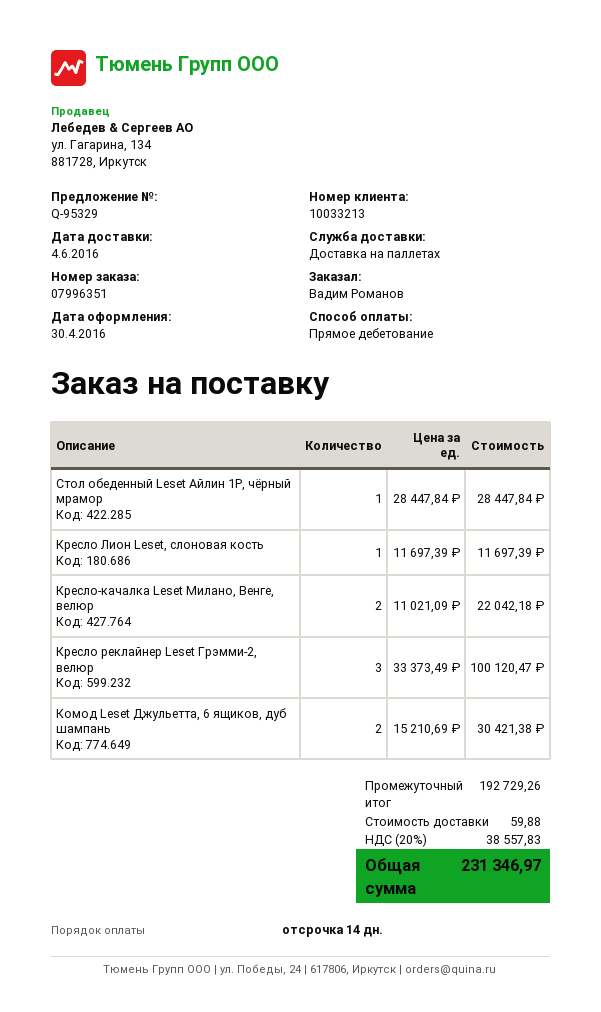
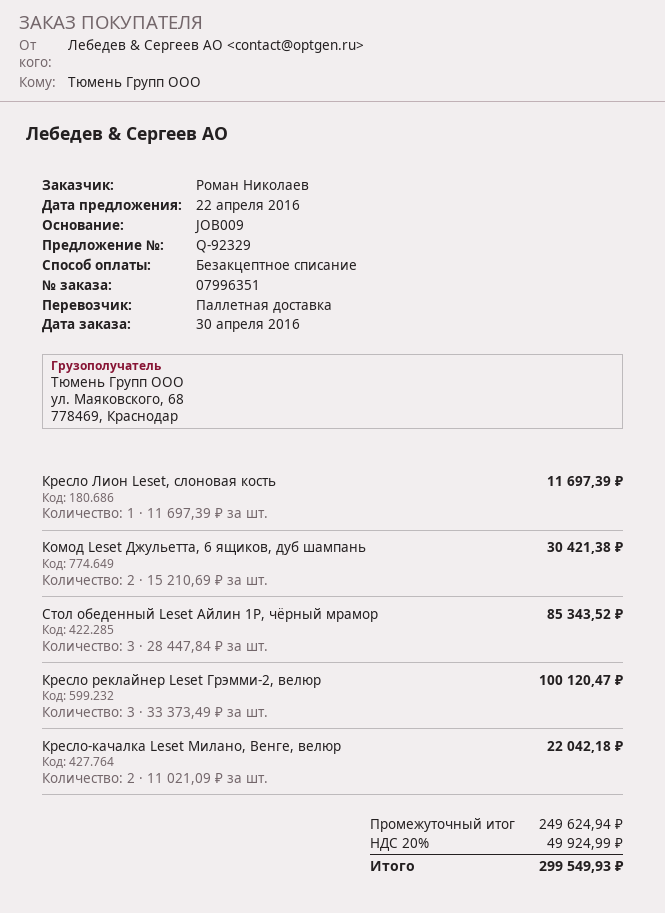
quote number: Q-95329 -> Q-92329
ordered by: Вадим Романов -> Роман Николаев
Стол обеденный Leset Айлин 1Р, чёрный мрамор: 1 x 28447.84 = 28447.84 -> 3 x 28447.84 = 85343.52
subtotal: 192729.26 -> 249624.94
shipping: 59.88 -> none
tax: 20% = 38557.83 -> 20% = 49924.99
total: 231346.97 -> 299549.93

